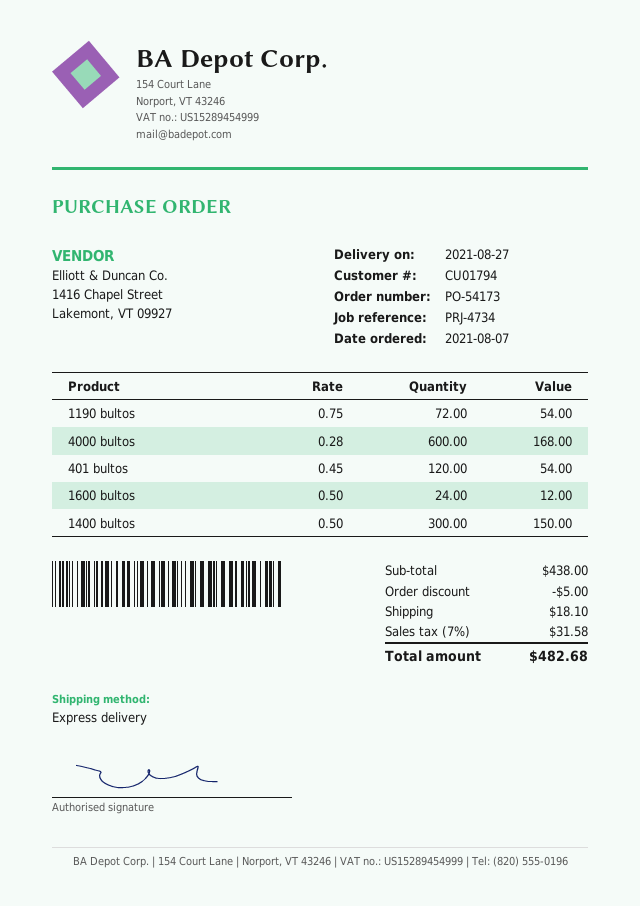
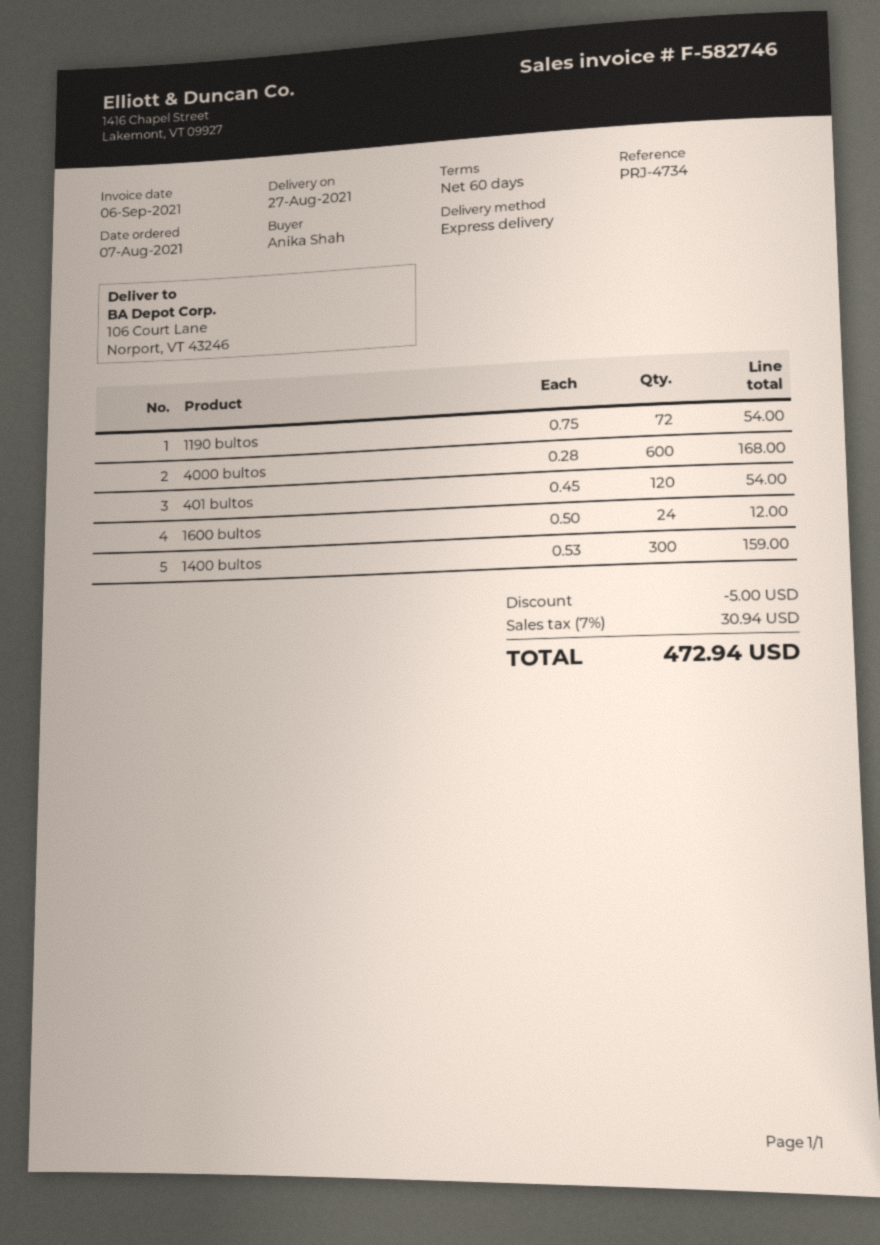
1400 bultos: 300 x 0.50 = 150.00 -> 300 x 0.53 = 159.00
shipping: 18.10 -> none
tax: 7% = 31.58 -> 7% = 30.94
total: 482.68 -> 472.94

